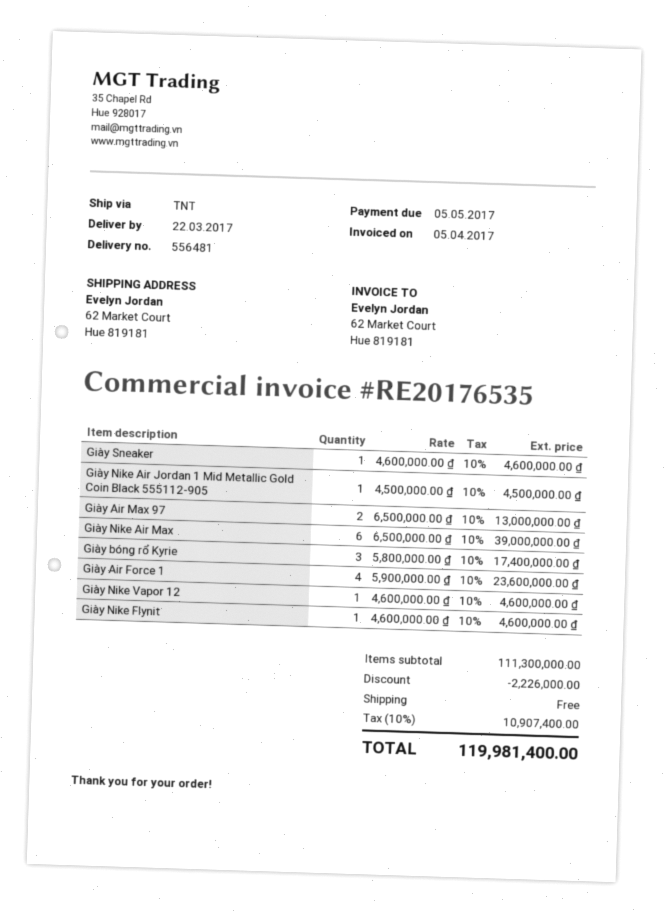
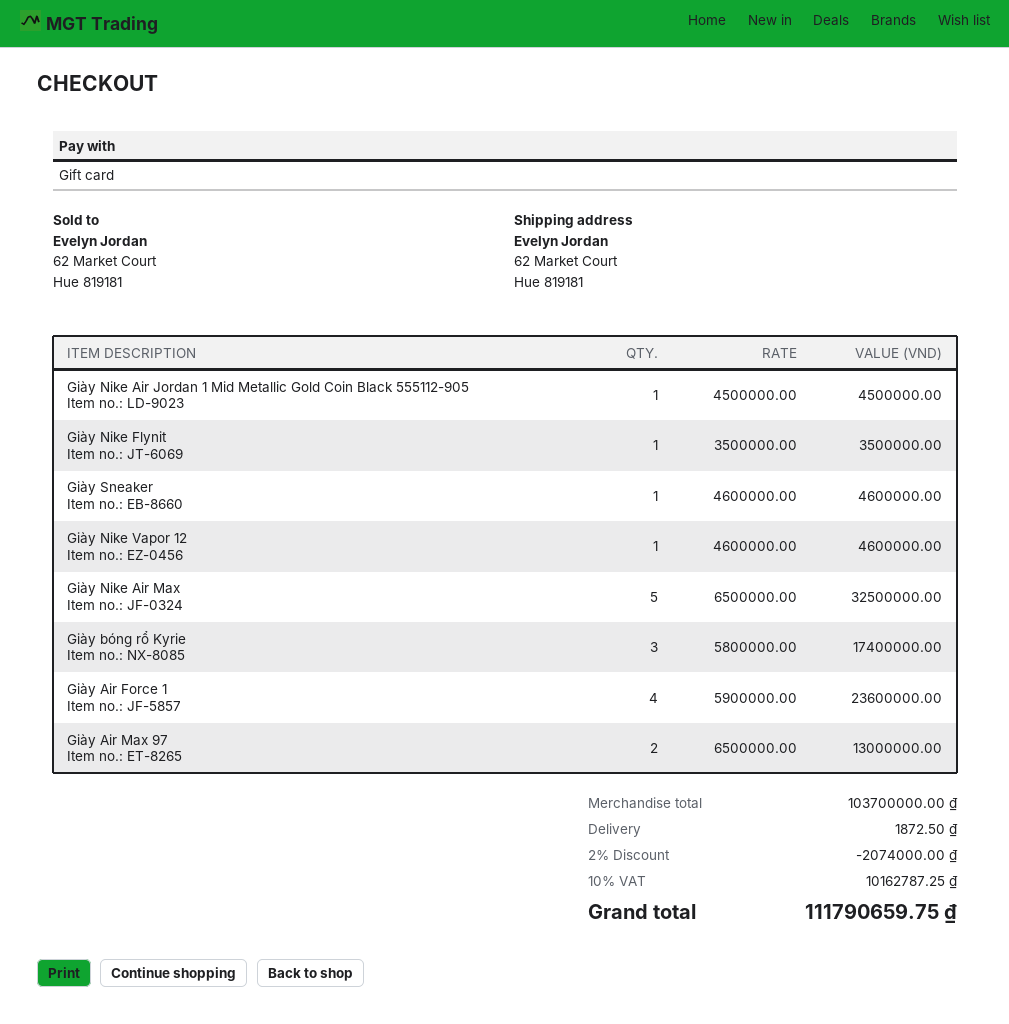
Giày Nike Air Max: 6 x 6500000.00 = 39000000.00 -> 5 x 6500000.00 = 32500000.00
Giày Nike Flynit: 1 x 4600000.00 = 4600000.00 -> 1 x 3500000.00 = 3500000.00
subtotal: 111300000.00 -> 103700000.00
discount: 2226000.00 -> 2074000.00
shipping: 0.00 -> 1872.50
tax: 10% = 10907400.00 -> 10% = 10162787.25
total: 119981400.00 -> 111790659.75

